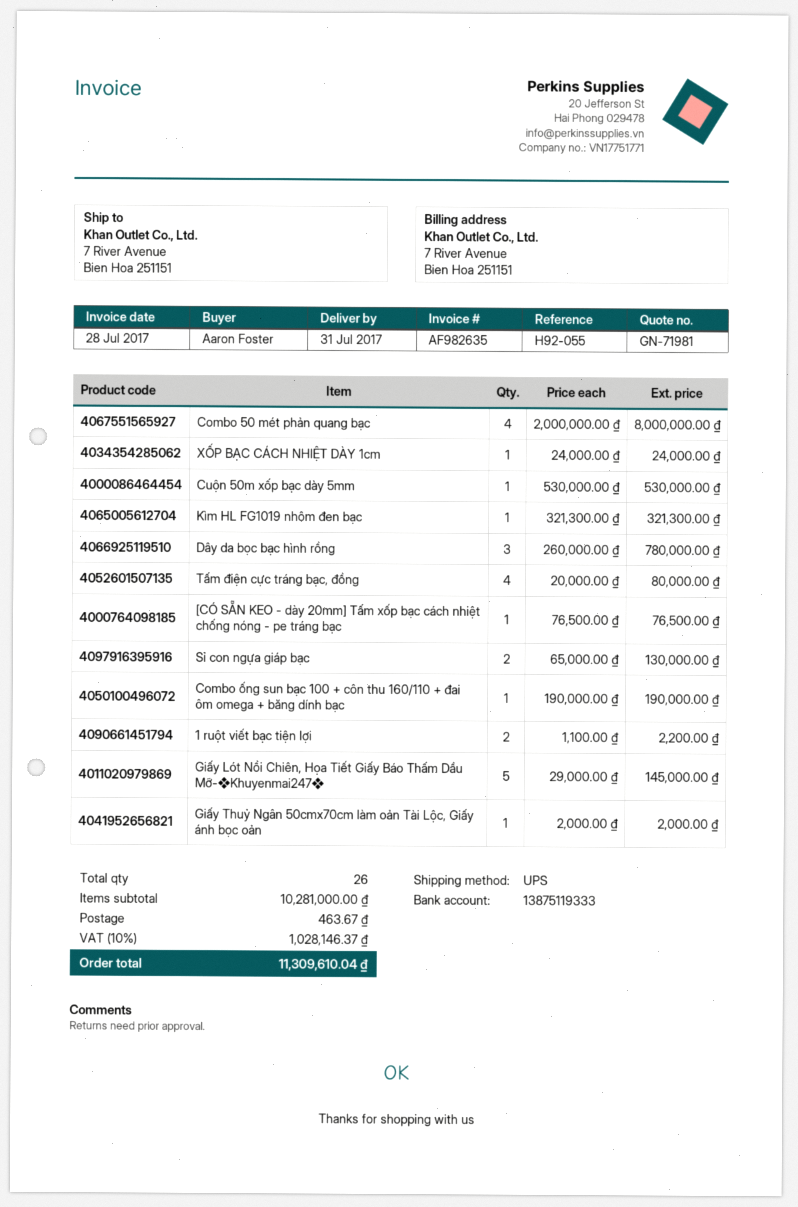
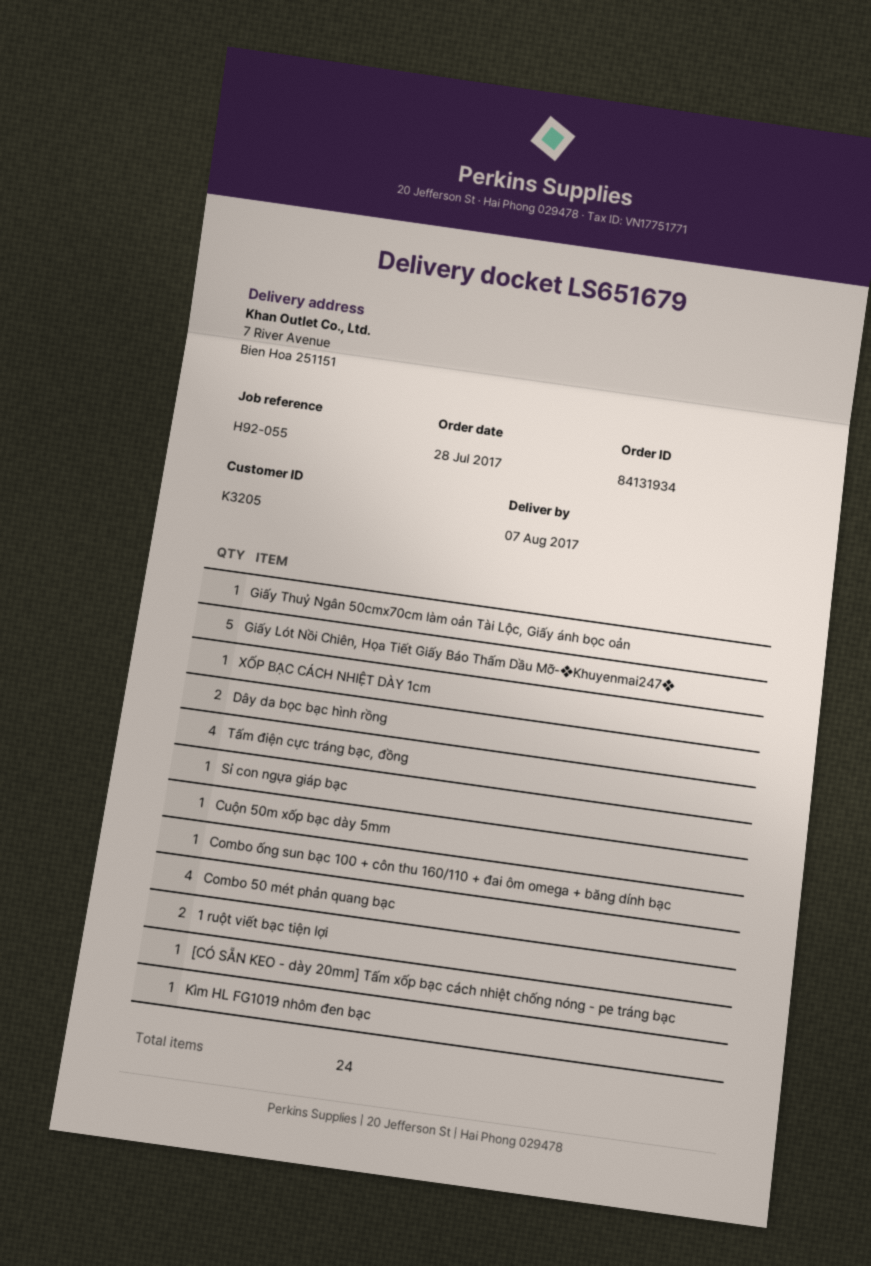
delivery date: 2017-07-31 -> 2017-08-07
Dây da bọc bạc hình rồng: 3 -> 2
Sỉ con ngựa giáp bạc: 2 -> 1
total quantity: 26 -> 24

